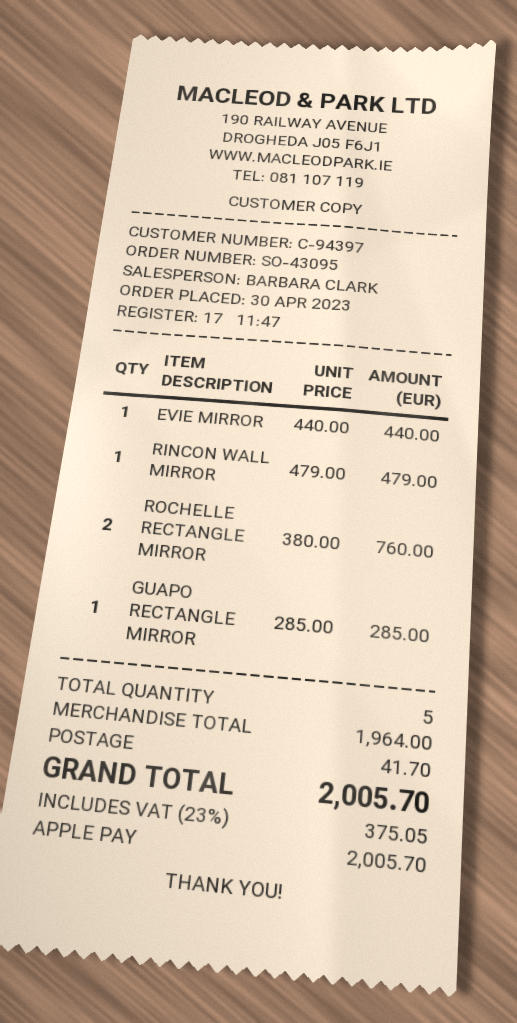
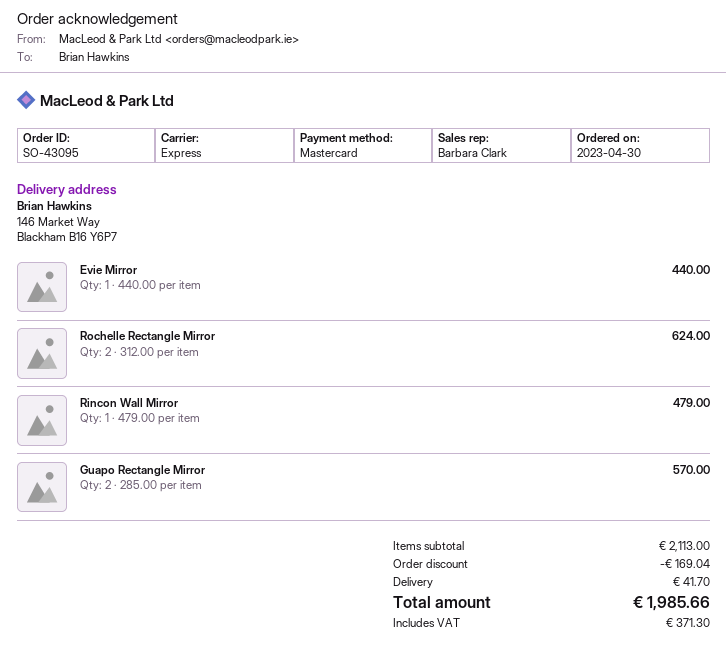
payment method: Apple Pay -> Mastercard
ROCHELLE RECTANGLE MIRROR: 2 x 380.00 = 760.00 -> 2 x 312.00 = 624.00
GUAPO RECTANGLE MIRROR: 1 x 285.00 = 285.00 -> 2 x 285.00 = 570.00
subtotal: 1964.00 -> 2113.00
discount: none -> 169.04
tax: 375.05 -> 371.30
total: 2005.70 -> 1985.66

